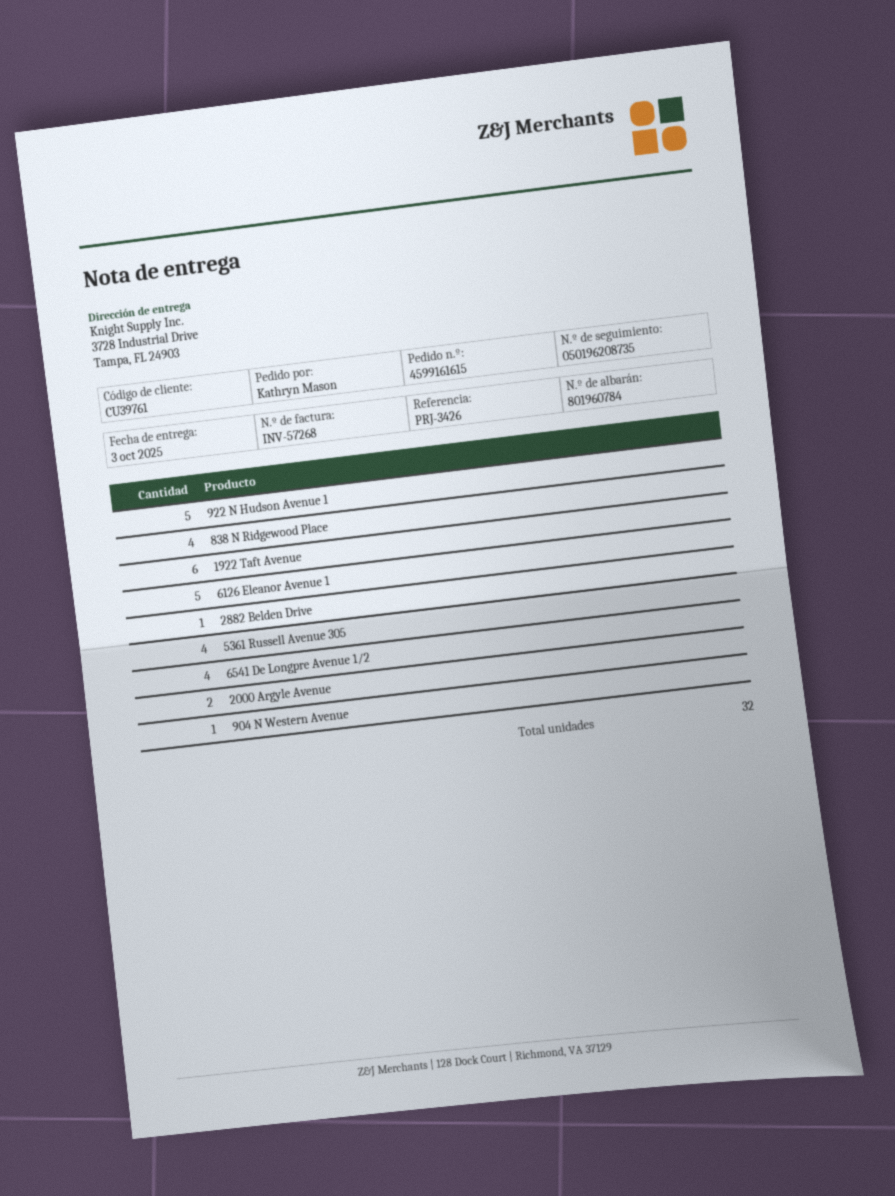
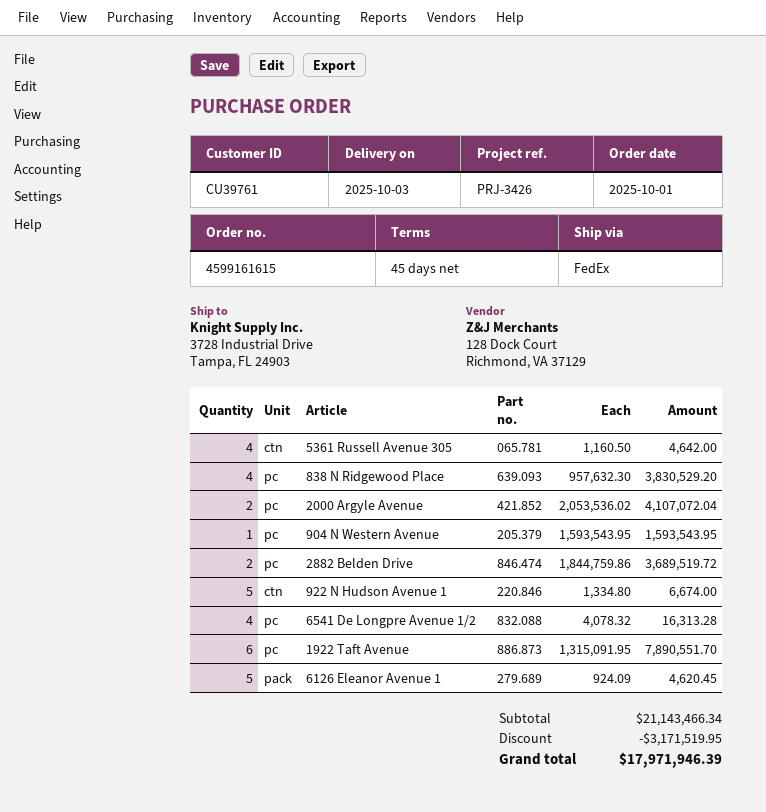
2882 Belden Drive: 1 -> 2

